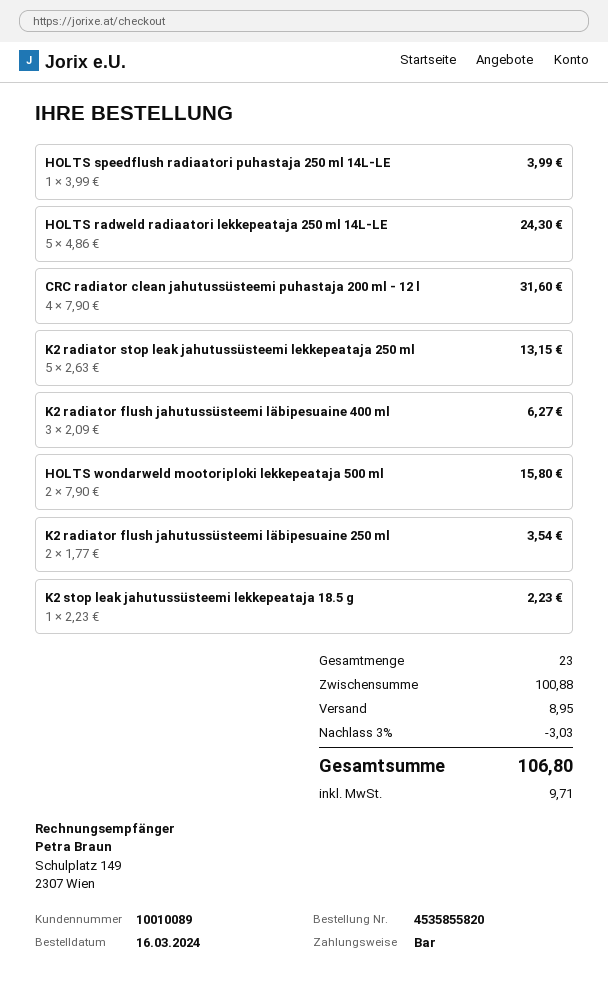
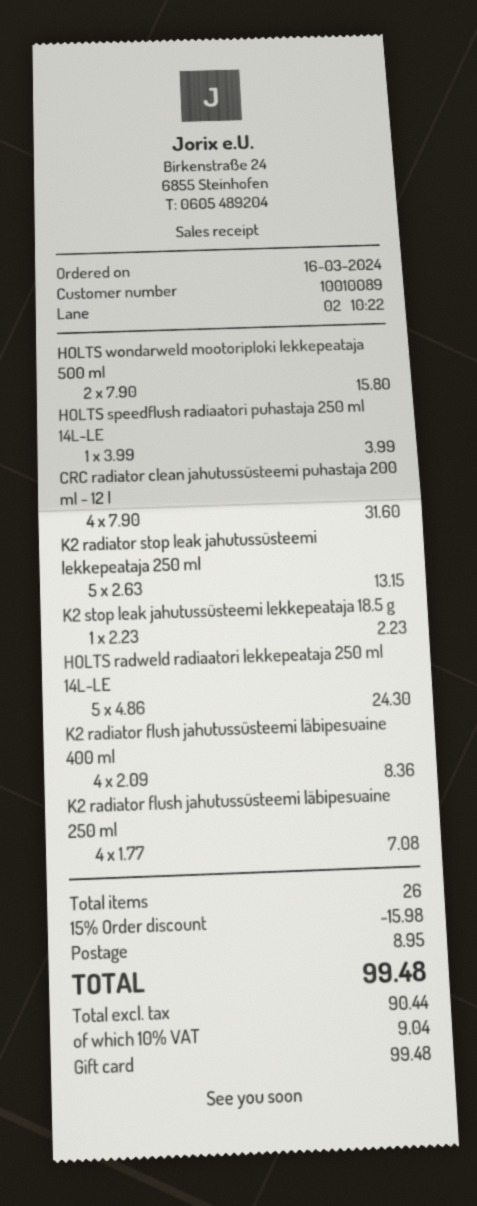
payment method: cash -> gift card
K2 radiator flush jahutussüsteemi läbipesuaine 400 ml: 3 x 2.09 = 6.27 -> 4 x 2.09 = 8.36
K2 radiator flush jahutussüsteemi läbipesuaine 250 ml: 2 x 1.77 = 3.54 -> 4 x 1.77 = 7.08
total quantity: 23 -> 26
discount: 3% = 3.03 -> 15% = 15.98
tax: 9.71 -> 9.04
total: 106.80 -> 99.48

